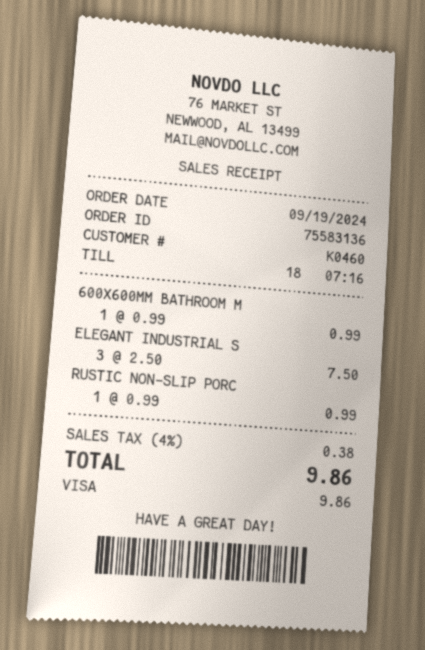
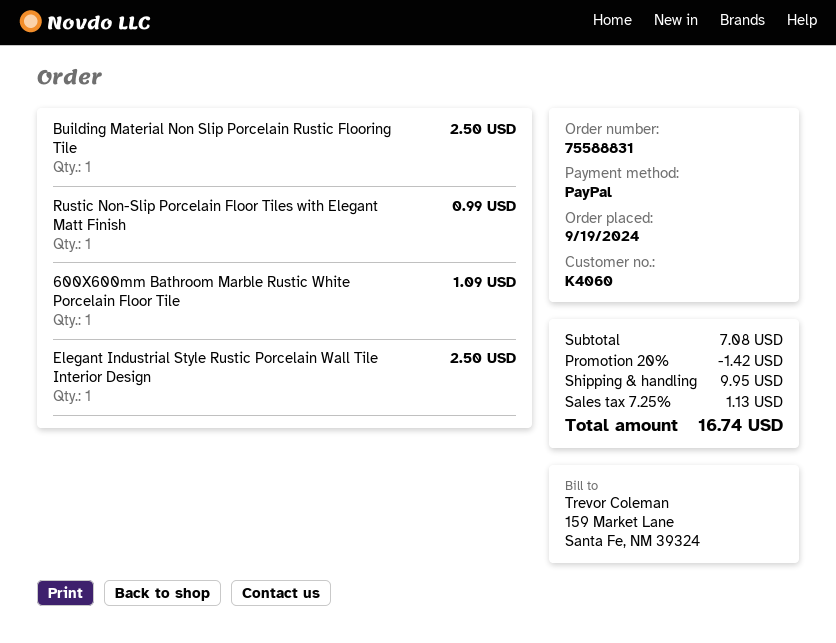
order number: 75583136 -> 75588831
customer number: K0460 -> K4060
payment method: Visa -> PayPal
600X600MM BATHROOM M: 1 for 0.99 -> 1 for 1.09
ELEGANT INDUSTRIAL S: 3 for 7.50 -> 1 for 2.50
Building Material Non Slip Porcelain Rustic Flooring Tile: none -> 1 for 2.50
discount: none -> 20% = 1.42
shipping: none -> 9.95
tax: 4% = 0.38 -> 7.25% = 1.13
total: 9.86 -> 16.74

